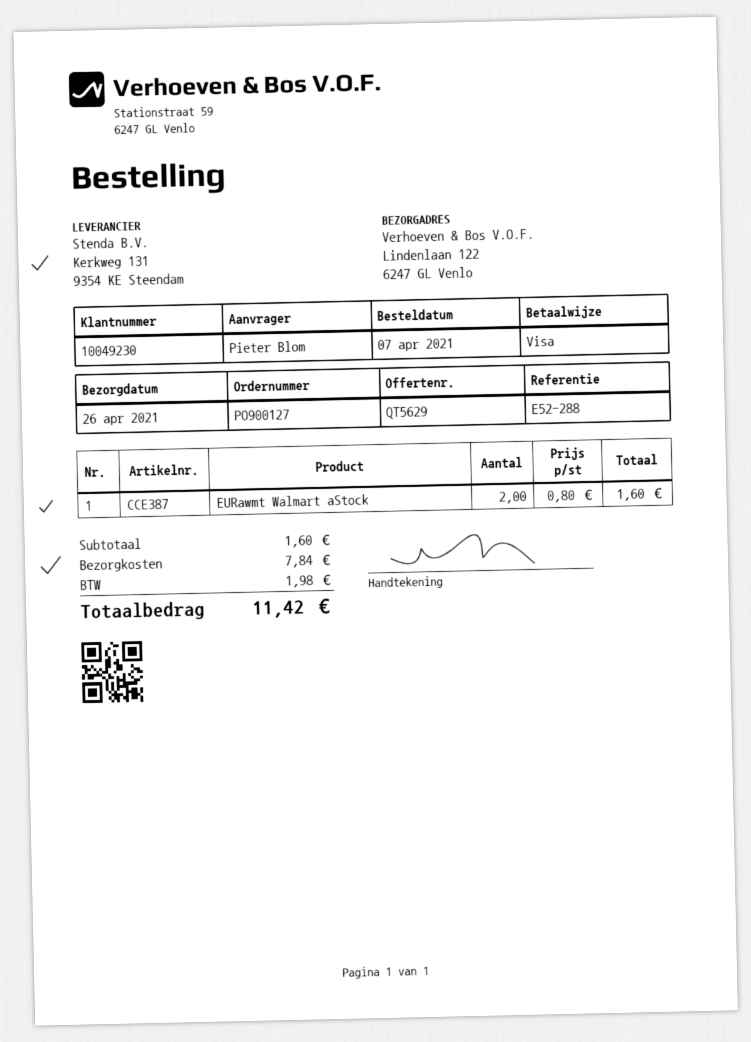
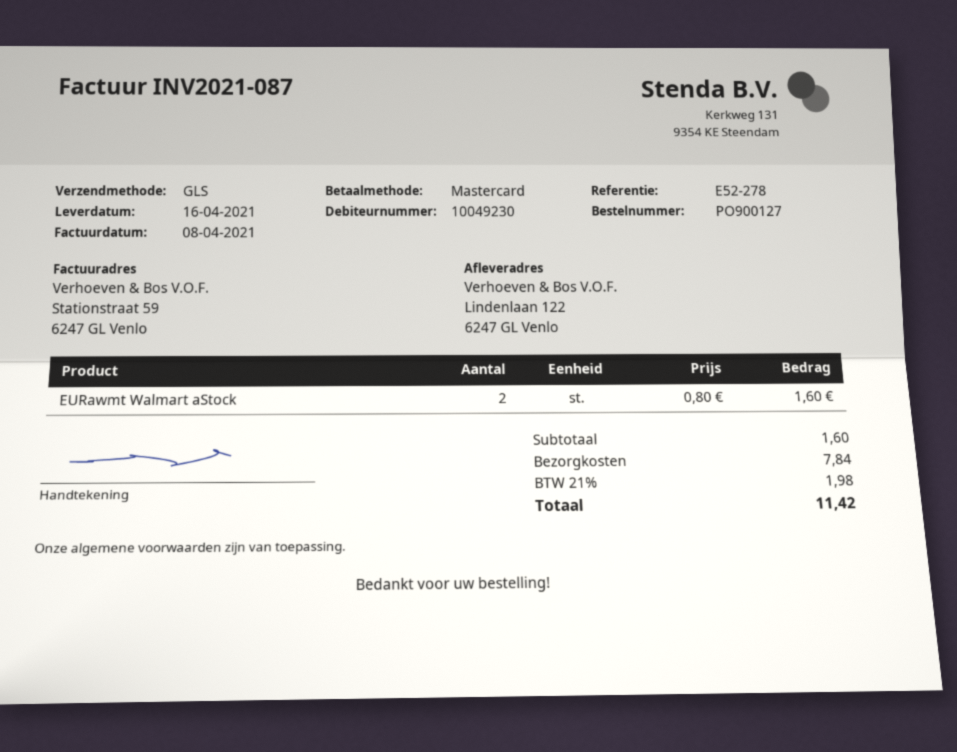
delivery date: 2021-04-26 -> 2021-04-16
reference: E52-288 -> E52-278
payment method: Visa -> Mastercard

